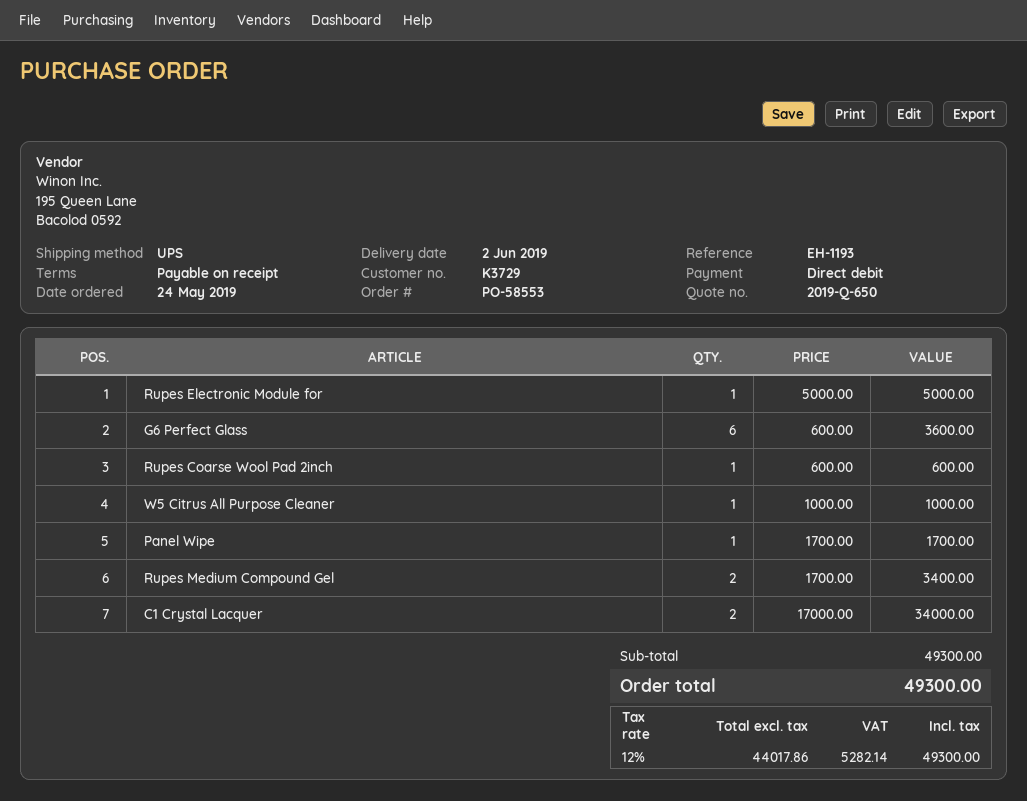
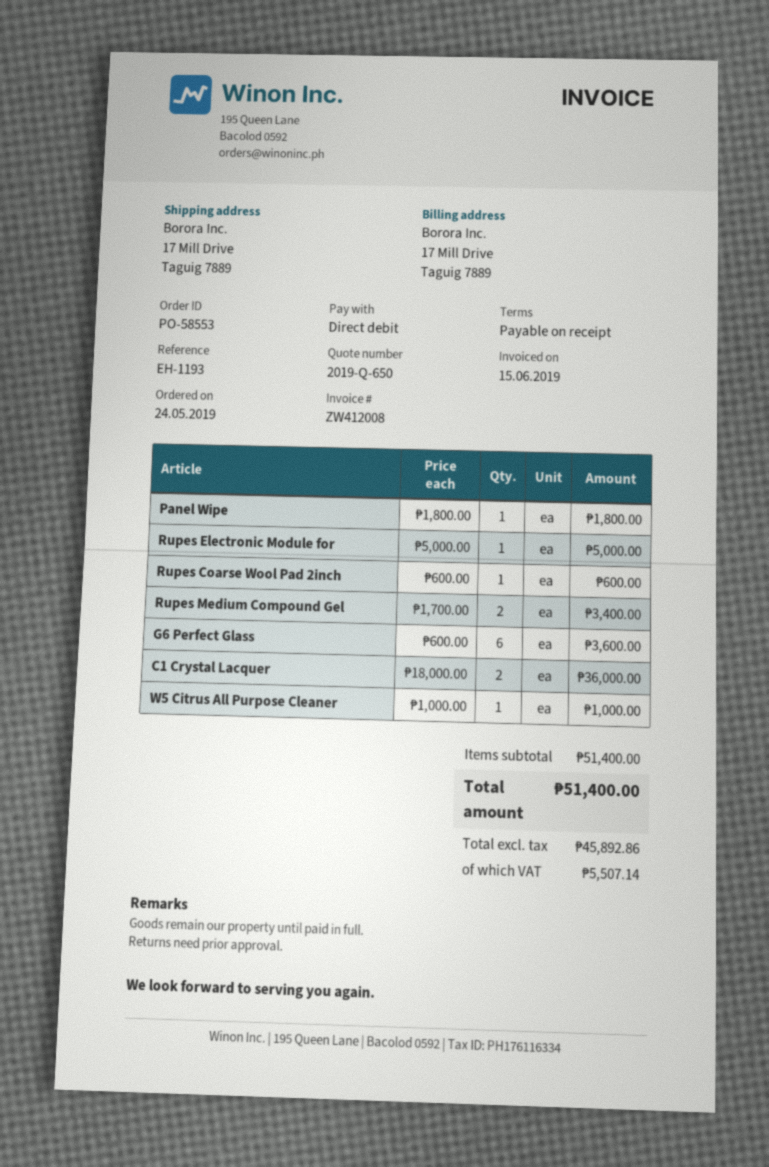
Panel Wipe: 1 x 1700.00 = 1700.00 -> 1 x 1800.00 = 1800.00
C1 Crystal Lacquer: 2 x 17000.00 = 34000.00 -> 2 x 18000.00 = 36000.00
subtotal: 49300.00 -> 51400.00
net: 44017.86 -> 45892.86
tax: 5282.14 -> 5507.14
total: 49300.00 -> 51400.00

